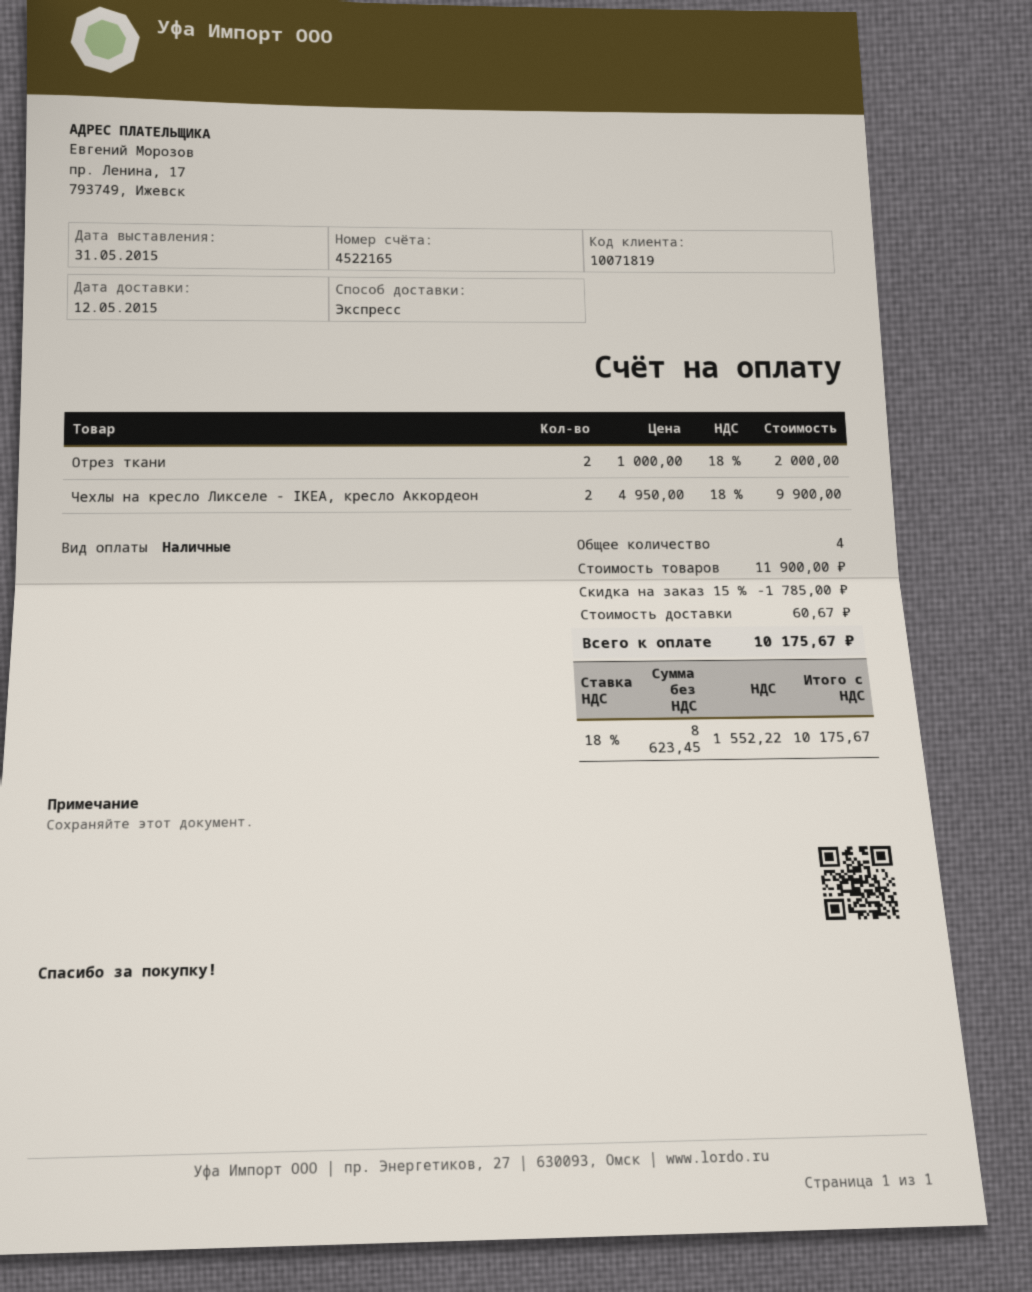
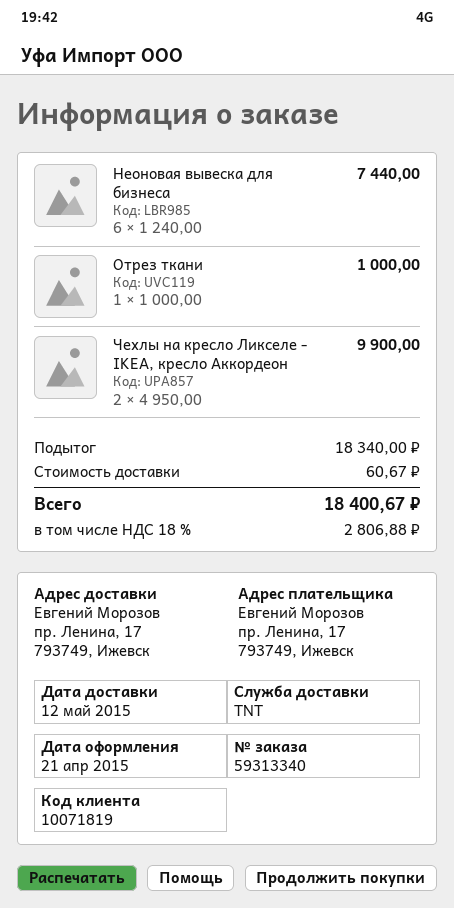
shipping method: express -> TNT
Отрез ткани: 2 x 1000.00 = 2000.00 -> 1 x 1000.00 = 1000.00
Неоновая вывеска для бизнеса: none -> 6 x 1240.00 = 7440.00
subtotal: 11900.00 -> 18340.00
discount: 15% = 1785.00 -> none
tax: 18% = 1552.22 -> 18% = 2806.88
total: 10175.67 -> 18400.67

